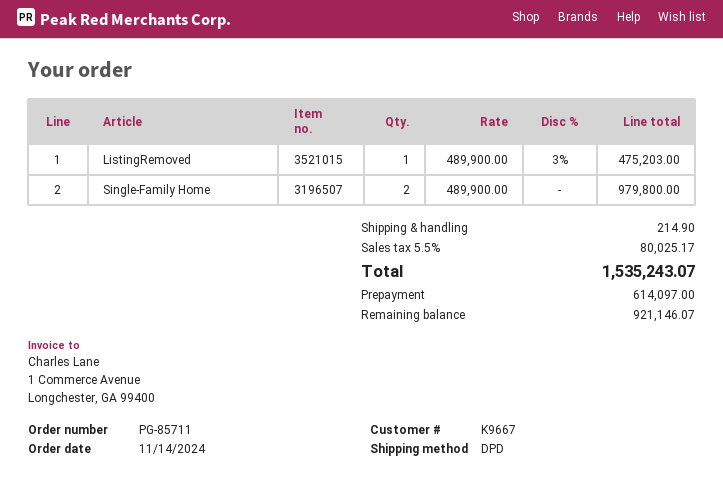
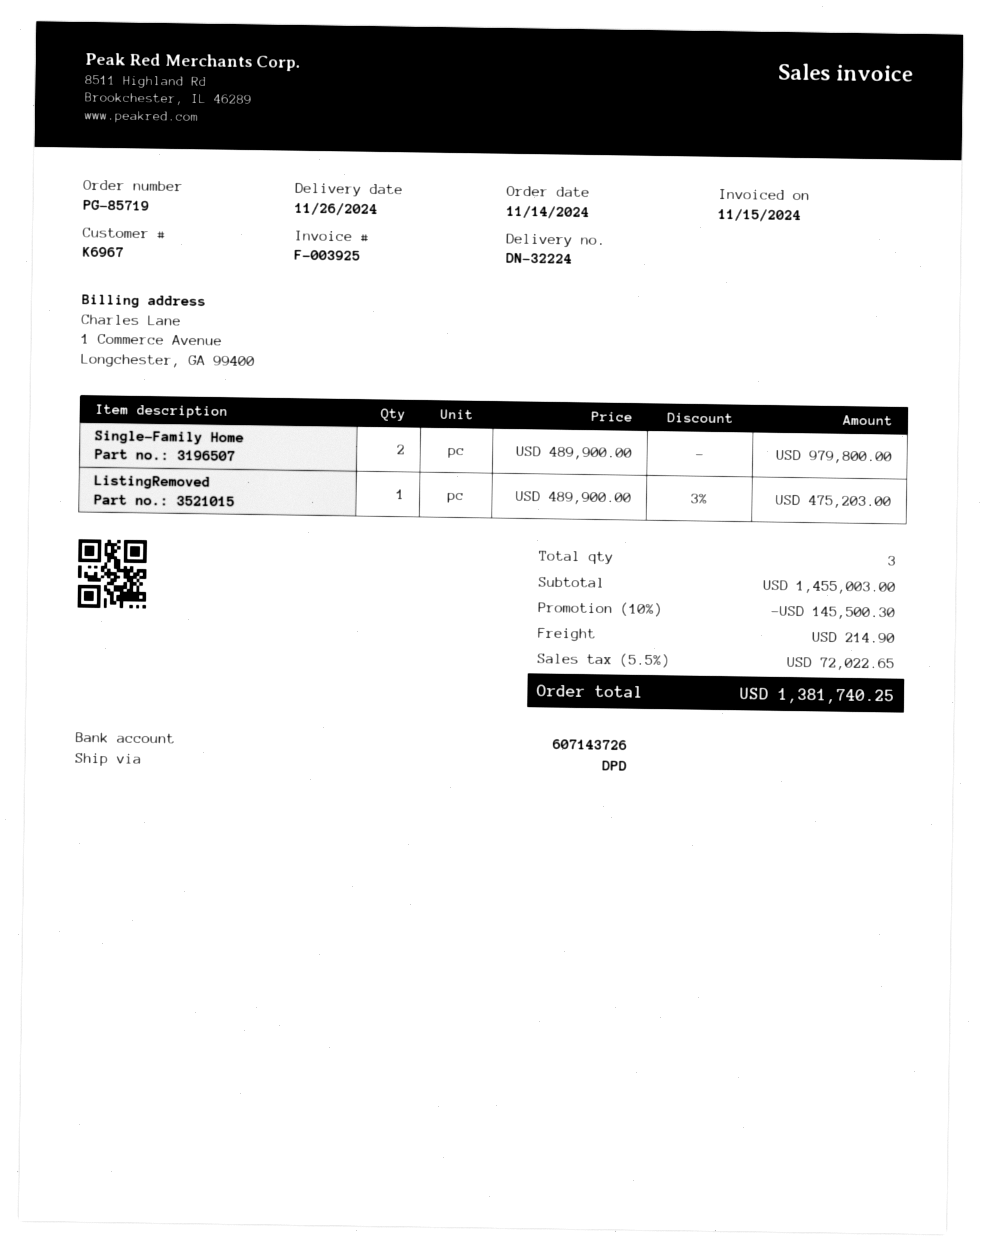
order number: PG-85711 -> PG-85719
customer number: K9667 -> K6967
discount: none -> 10% = 145500.30
tax: 5.5% = 80025.17 -> 5.5% = 72022.65
total: 1535243.07 -> 1381740.25

